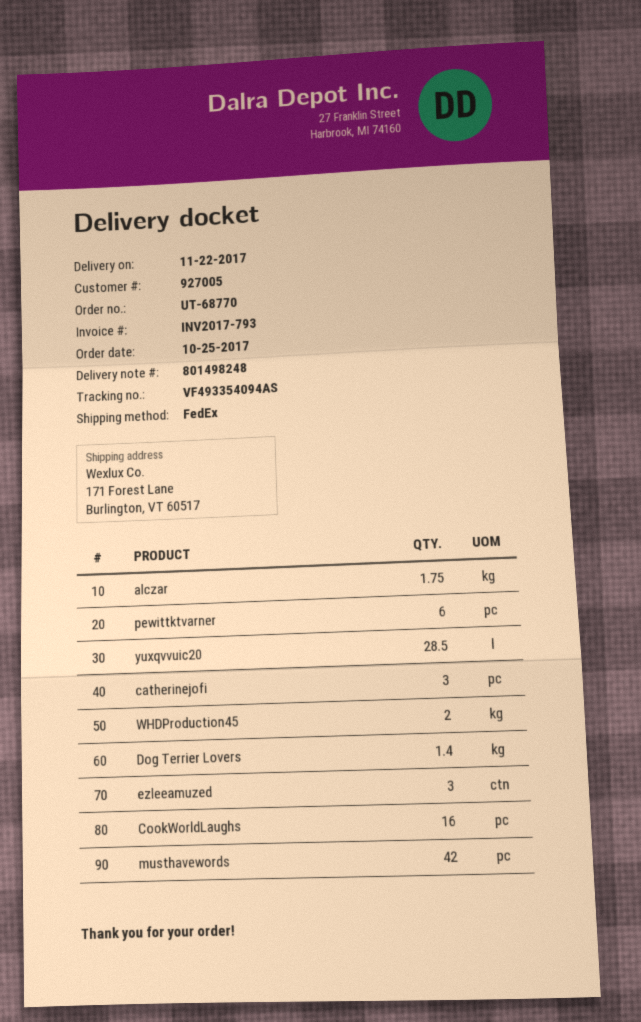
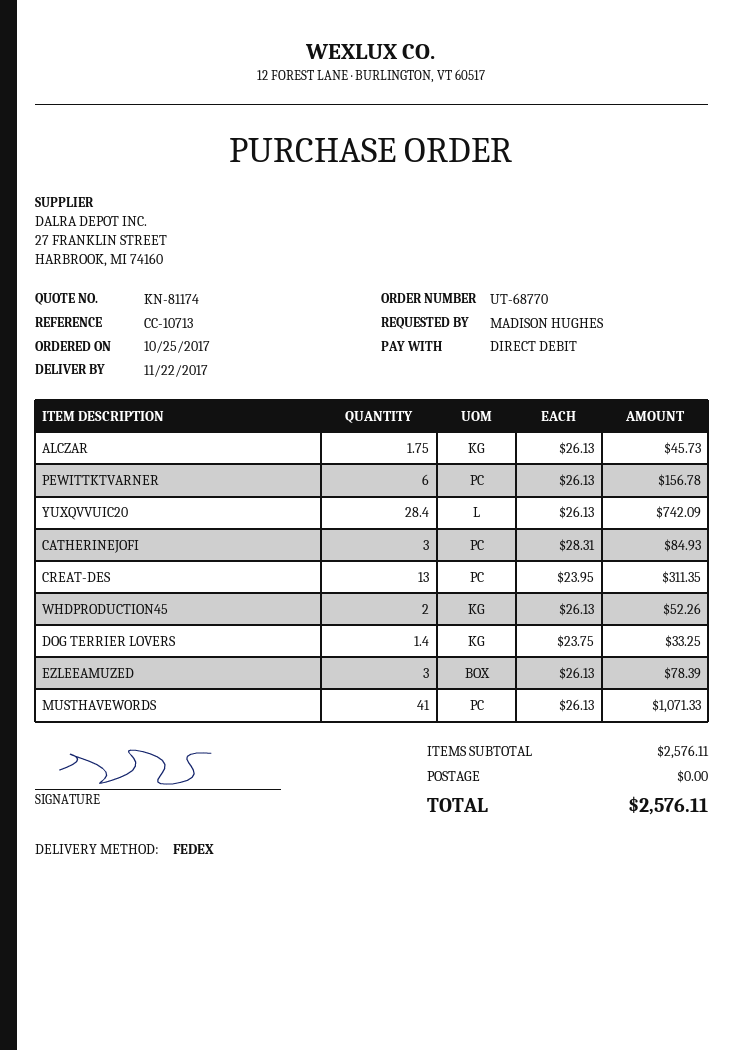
yuxqvvuic20: 28.5 -> 28.4
CookWorldLaughs: 16 -> none
musthavewords: 42 -> 41
CREAT-DES: none -> 13

